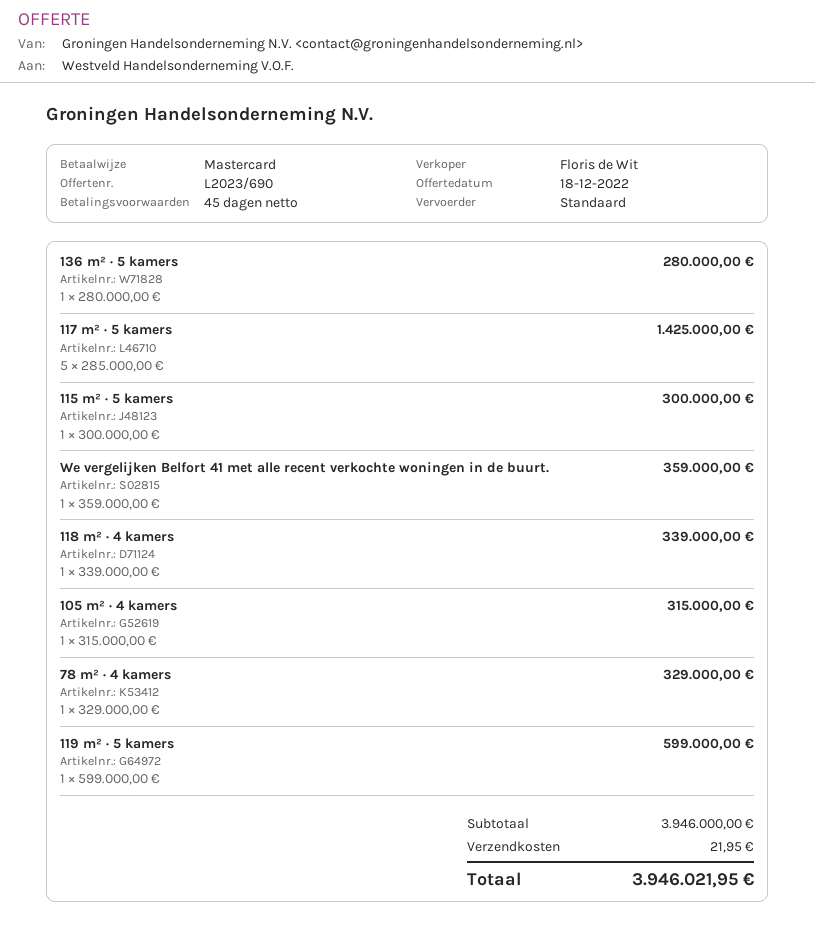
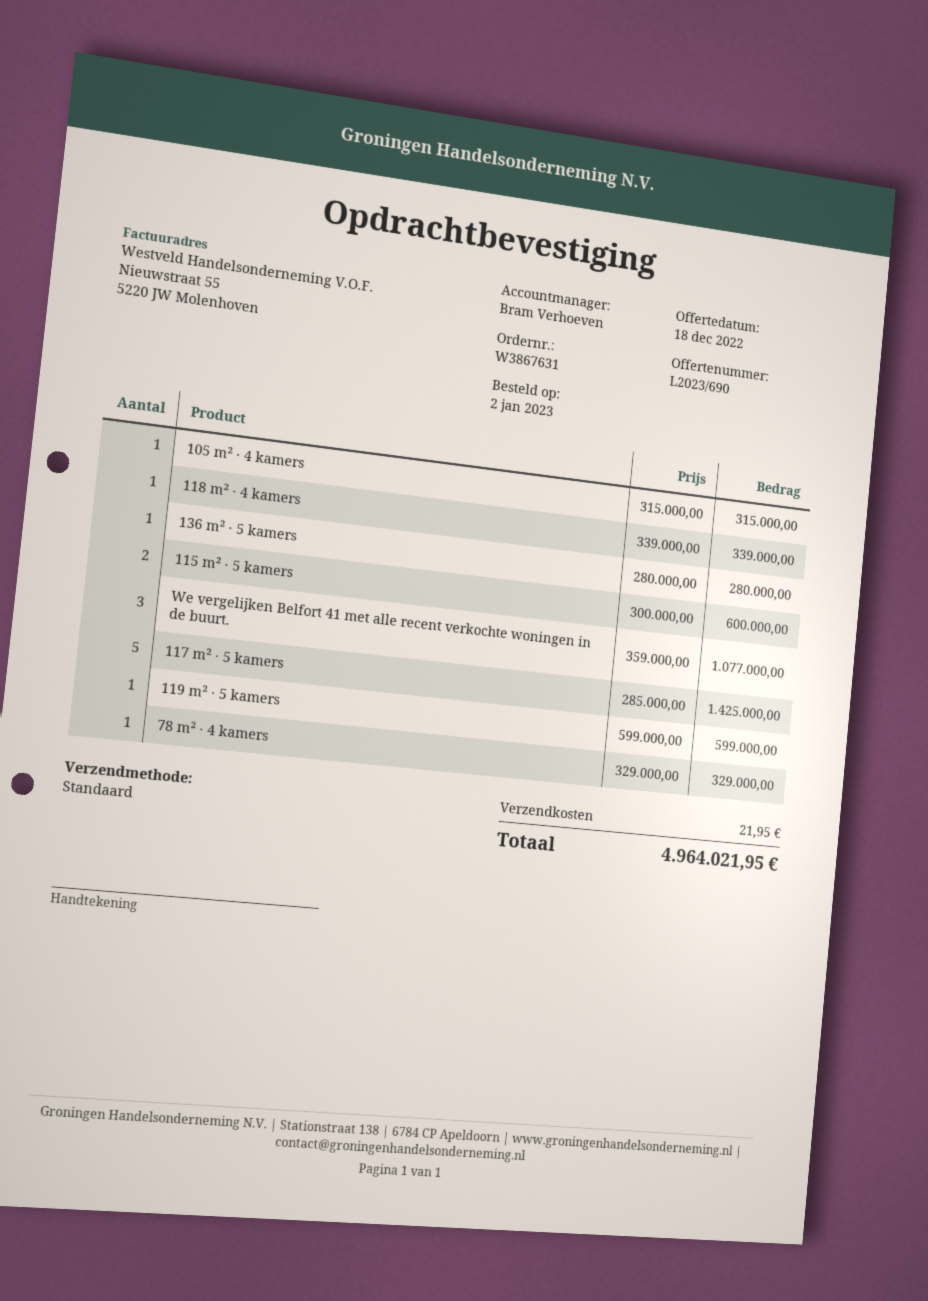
sales rep: Floris de Wit -> Bram Verhoeven
115 m² · 5 kamers: 1 x 300000.00 = 300000.00 -> 2 x 300000.00 = 600000.00
We vergelijken Belfort 41 met alle recent verkochte woningen in de buurt.: 1 x 359000.00 = 359000.00 -> 3 x 359000.00 = 1077000.00
total: 3946021.95 -> 4964021.95

